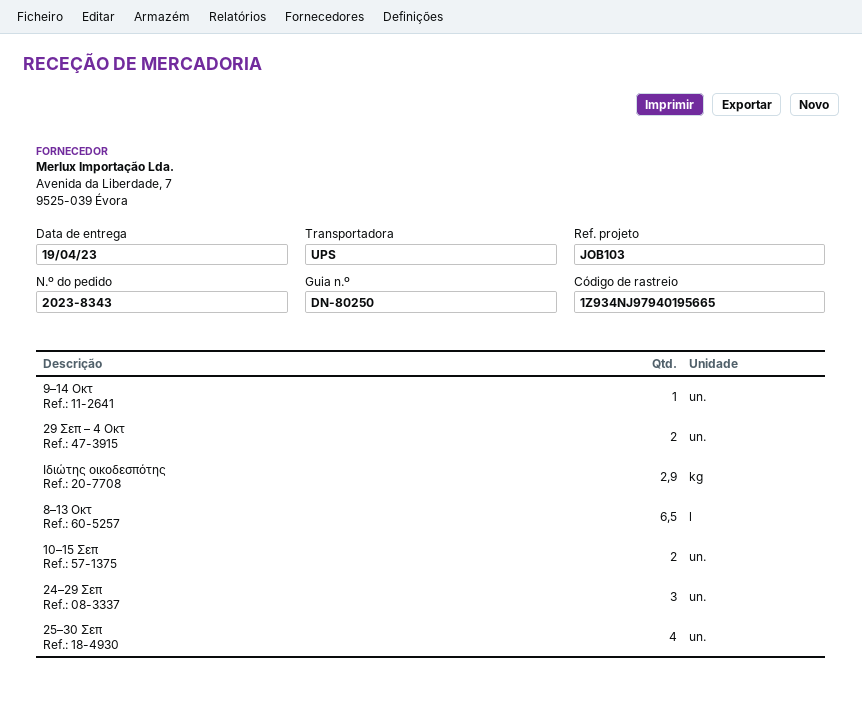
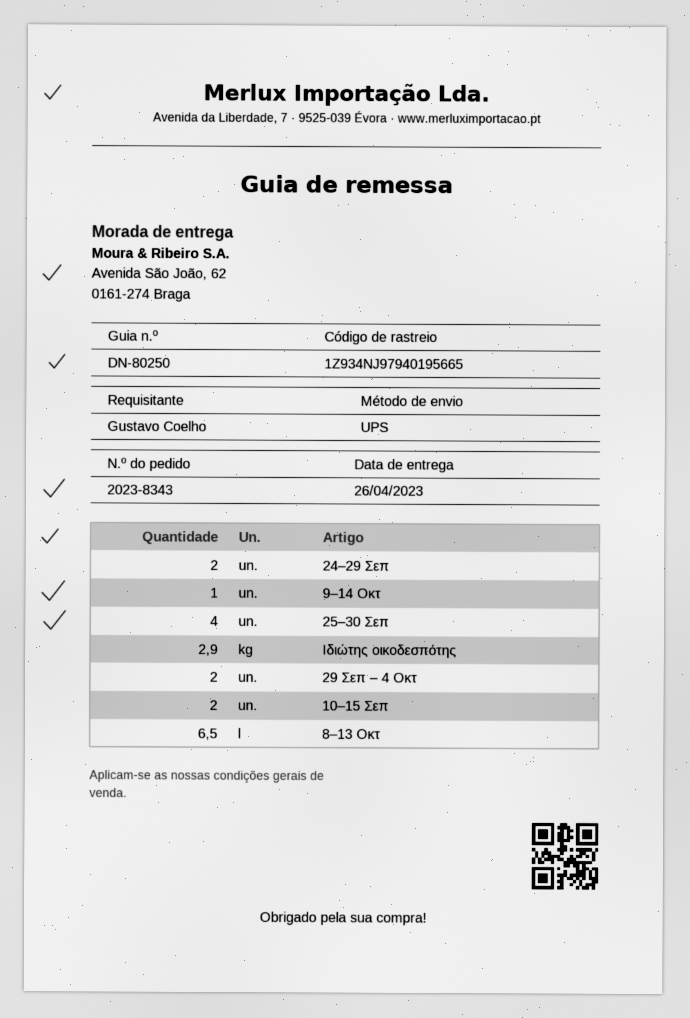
delivery date: 2023-04-19 -> 2023-04-26
24–29 Σεπ: 3 -> 2

